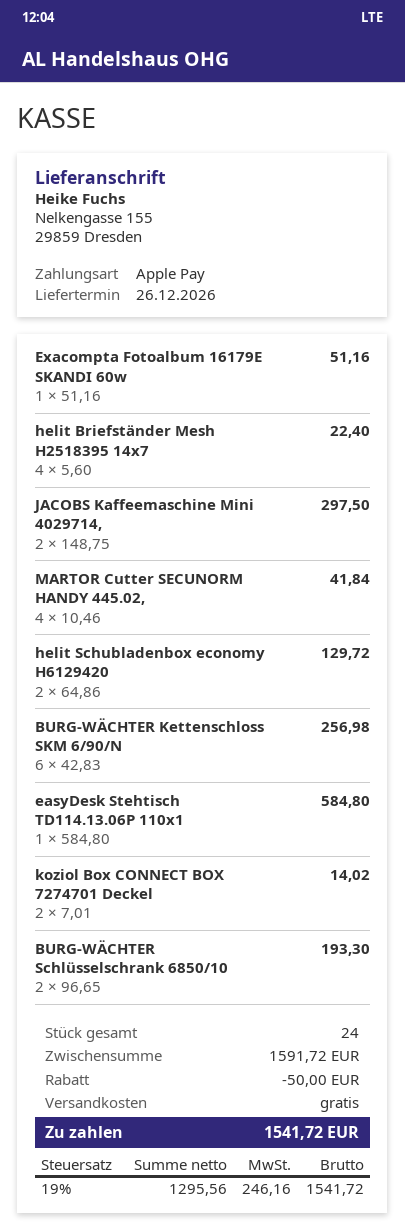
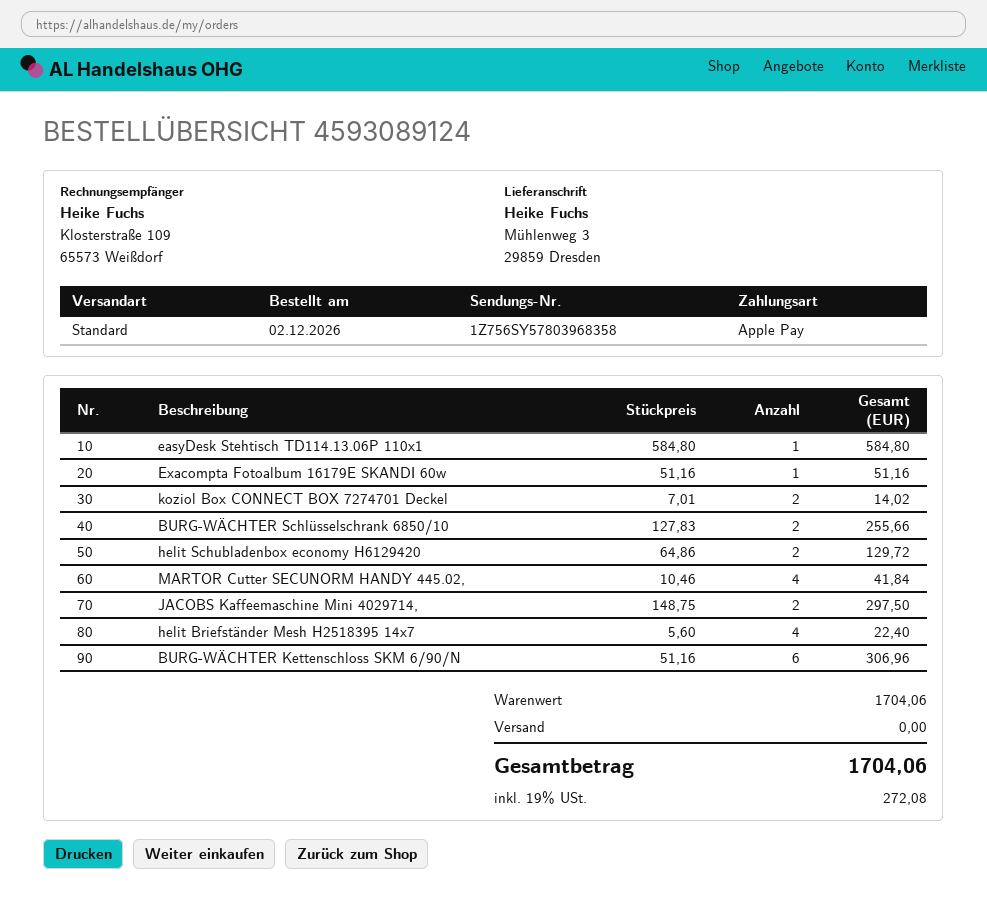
ship to: Nelkengasse 155, 29859 Dresden -> Mühlenweg 3, 29859 Dresden
BURG-WÄCHTER Kettenschloss SKM 6/90/N: 6 x 42.83 = 256.98 -> 6 x 51.16 = 306.96
BURG-WÄCHTER Schlüsselschrank 6850/10: 2 x 96.65 = 193.30 -> 2 x 127.83 = 255.66
subtotal: 1591.72 -> 1704.06
discount: 50.00 -> none
tax: 19% = 246.16 -> 19% = 272.08
total: 1541.72 -> 1704.06

